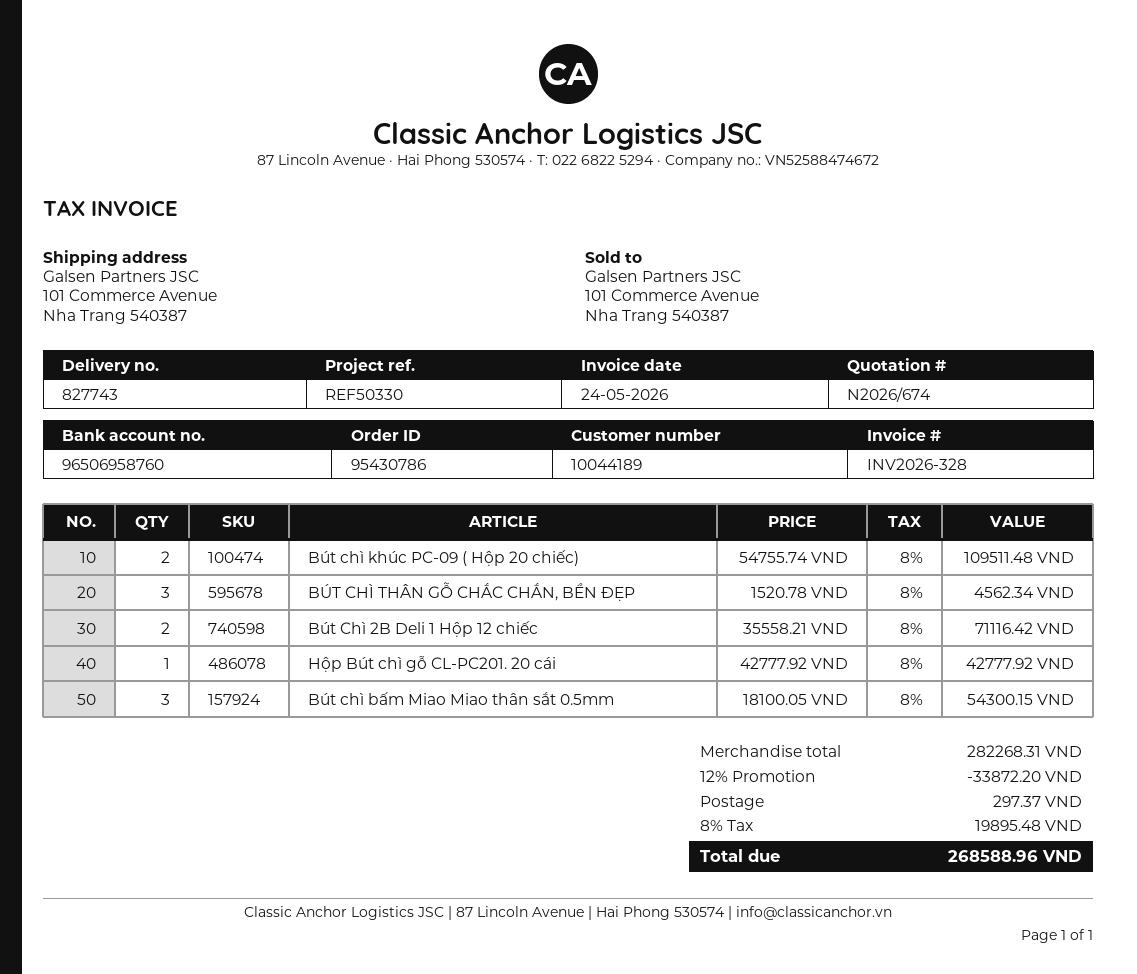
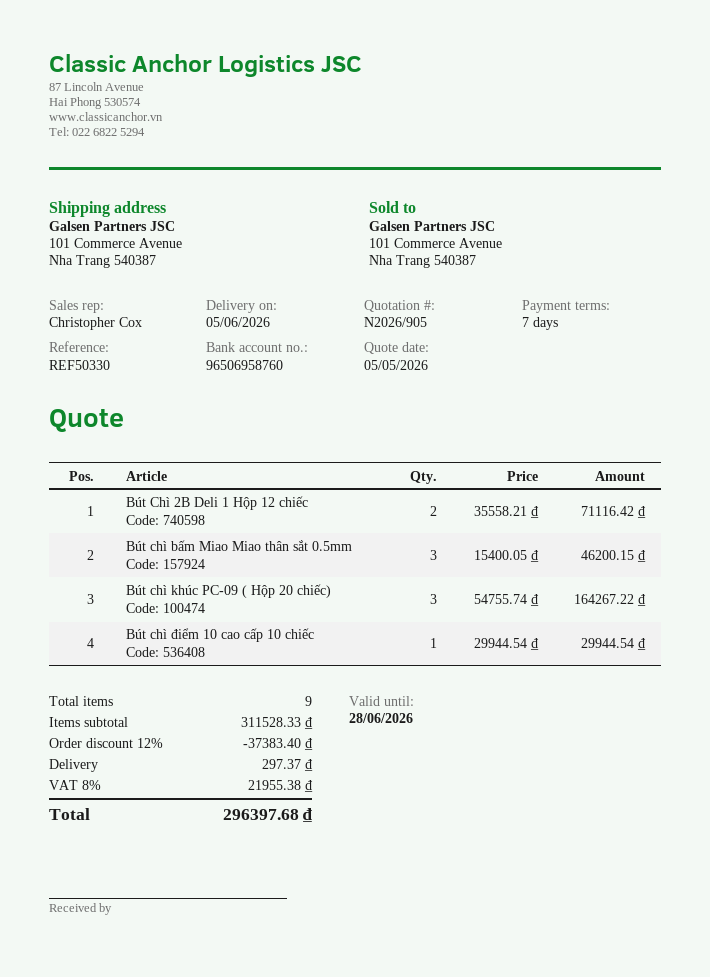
quote number: N2026/674 -> N2026/905
Bút chì khúc PC-09 ( Hộp 20 chiếc): 2 x 54755.74 = 109511.48 -> 3 x 54755.74 = 164267.22
BÚT CHÌ THÂN GỖ CHẮC CHẮN, BỀN ĐẸP: 3 x 1520.78 = 4562.34 -> none
Hộp Bút chì gỗ CL-PC201. 20 cái: 1 x 42777.92 = 42777.92 -> none
Bút chì bấm Miao Miao thân sắt 0.5mm: 3 x 18100.05 = 54300.15 -> 3 x 15400.05 = 46200.15
Bút chì điểm 10 cao cấp 10 chiếc: none -> 1 x 29944.54 = 29944.54
subtotal: 282268.31 -> 311528.33
discount: 12% = 33872.20 -> 12% = 37383.40
tax: 8% = 19895.48 -> 8% = 21955.38
total: 268588.96 -> 296397.68

